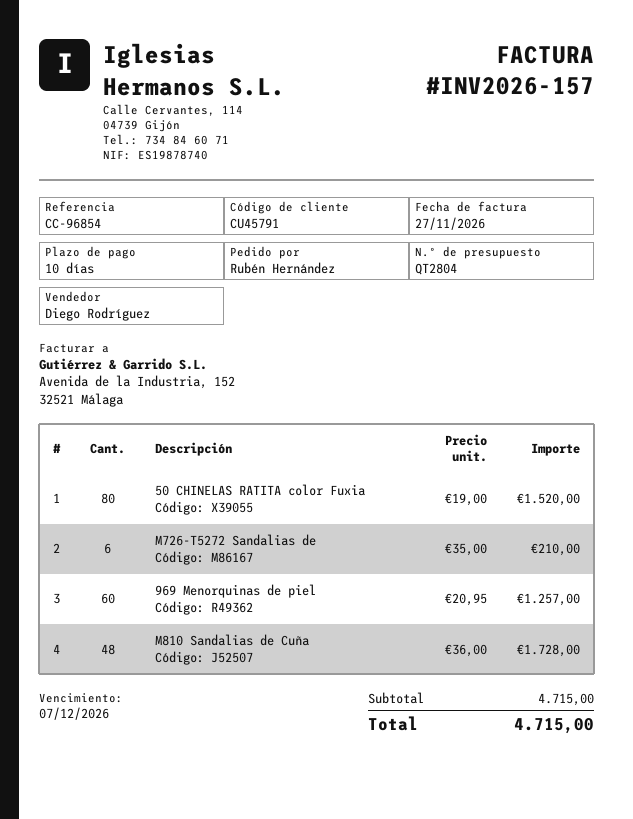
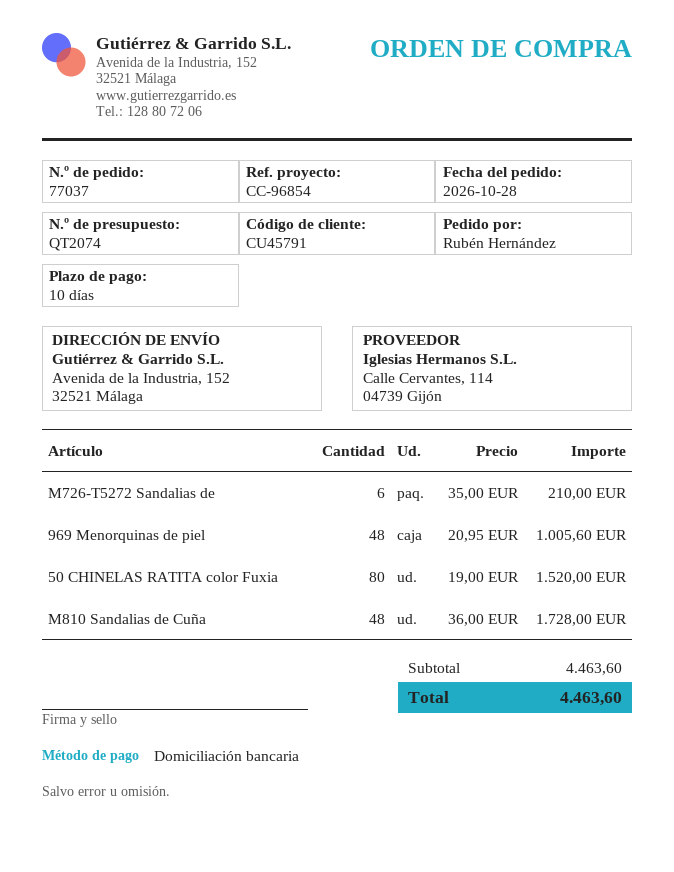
quote number: QT2804 -> QT2074
969 Menorquinas de piel: 60 x 20.95 = 1257.00 -> 48 x 20.95 = 1005.60
subtotal: 4715.00 -> 4463.60
total: 4715.00 -> 4463.60

